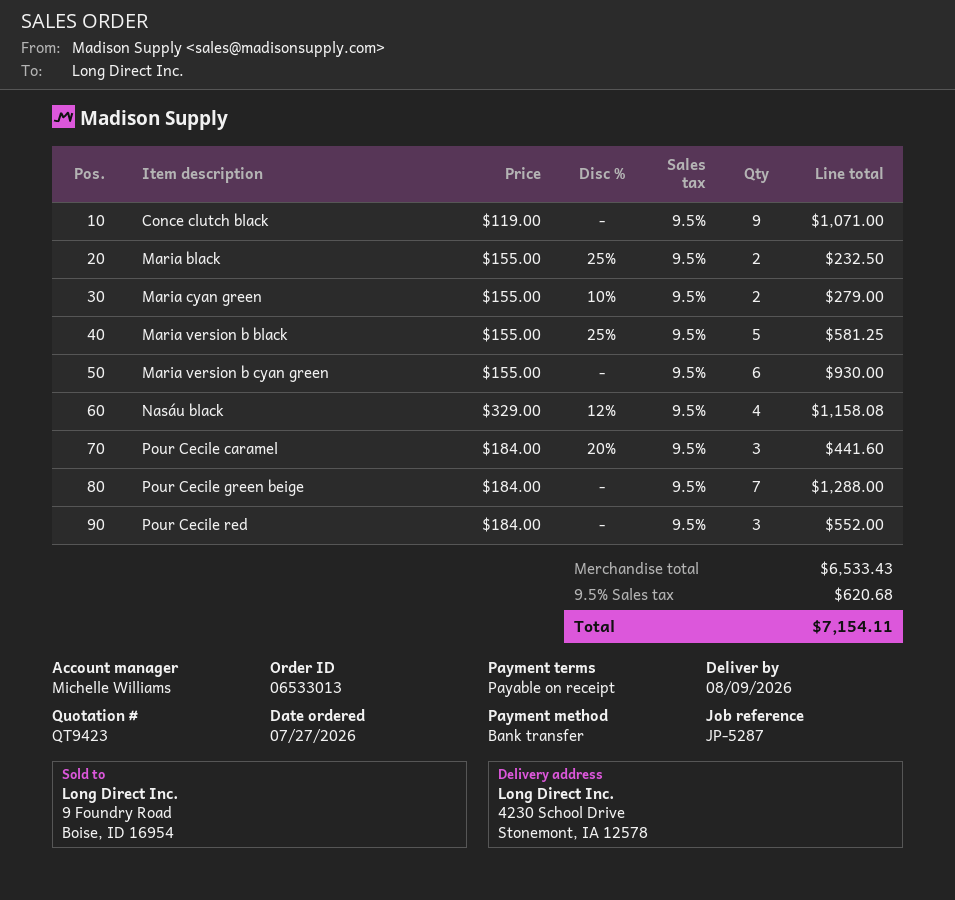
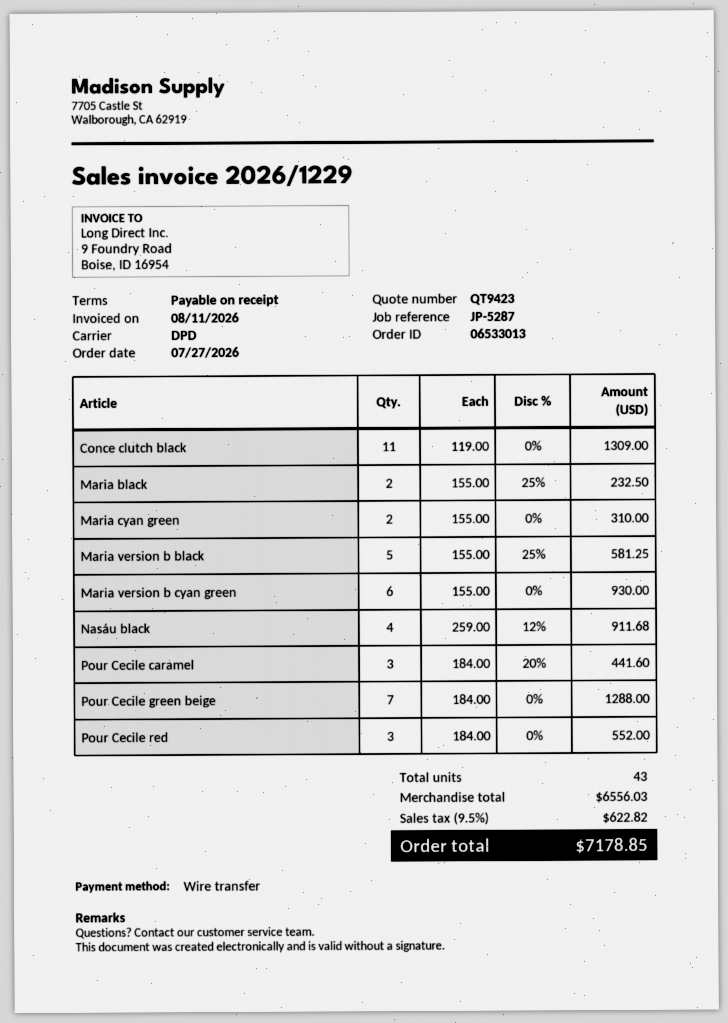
Conce clutch black: 9 x 119.00 = 1071.00 -> 11 x 119.00 = 1309.00
Maria cyan green: 2 x 155.00 - 10% = 279.00 -> 2 x 155.00 = 310.00
Nasáu black: 4 x 329.00 - 12% = 1158.08 -> 4 x 259.00 - 12% = 911.68
subtotal: 6533.43 -> 6556.03
tax: 9.5% = 620.68 -> 9.5% = 622.82
total: 7154.11 -> 7178.85

